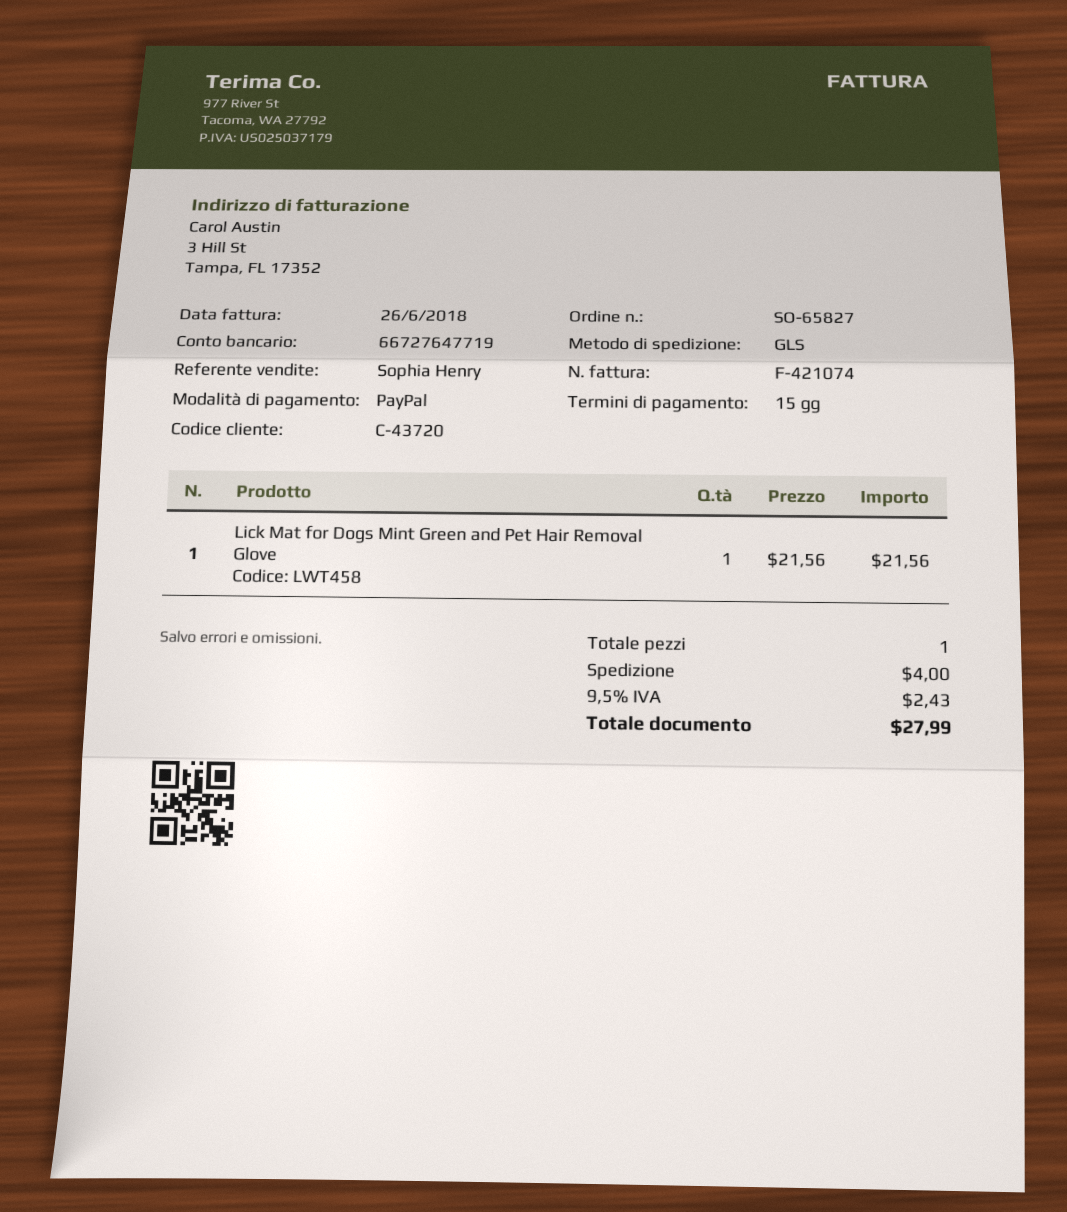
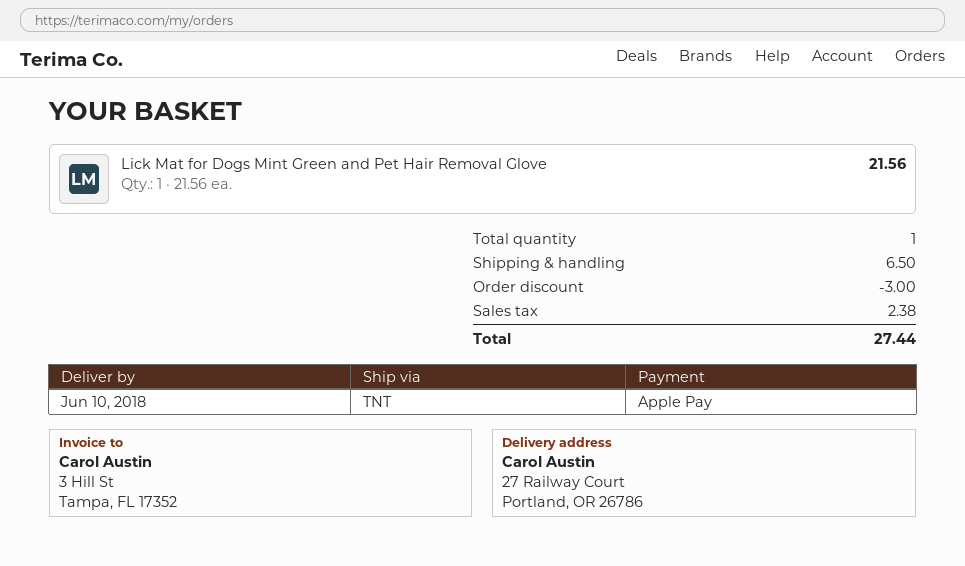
payment method: PayPal -> Apple Pay
shipping method: GLS -> TNT
discount: none -> 3.00
shipping: 4.00 -> 6.50
tax: 2.43 -> 2.38
total: 27.99 -> 27.44

